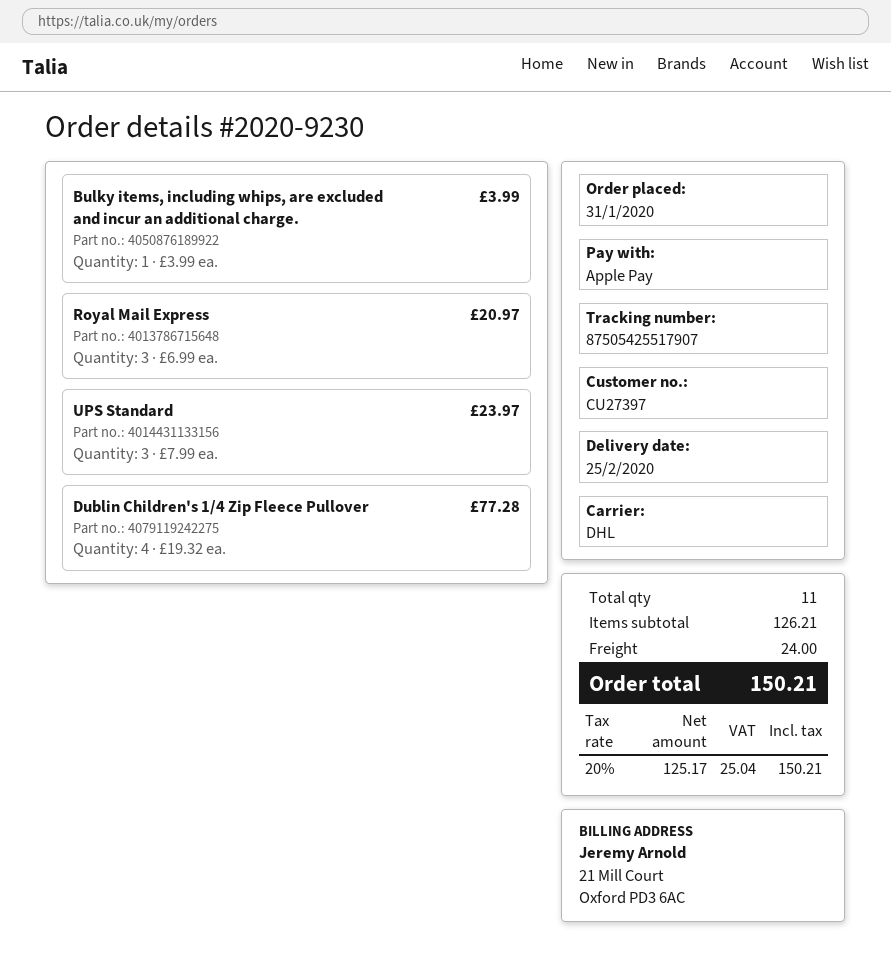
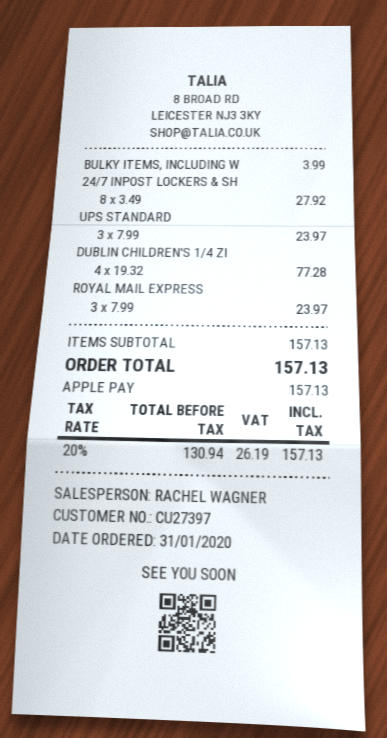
Royal Mail Express: 3 x 6.99 = 20.97 -> 3 x 7.99 = 23.97
24/7 INPOST LOCKERS & SH: none -> 8 x 3.49 = 27.92
subtotal: 126.21 -> 157.13
shipping: 24.00 -> none
net: 125.17 -> 130.94
tax: 20% = 25.04 -> 20% = 26.19
total: 150.21 -> 157.13

